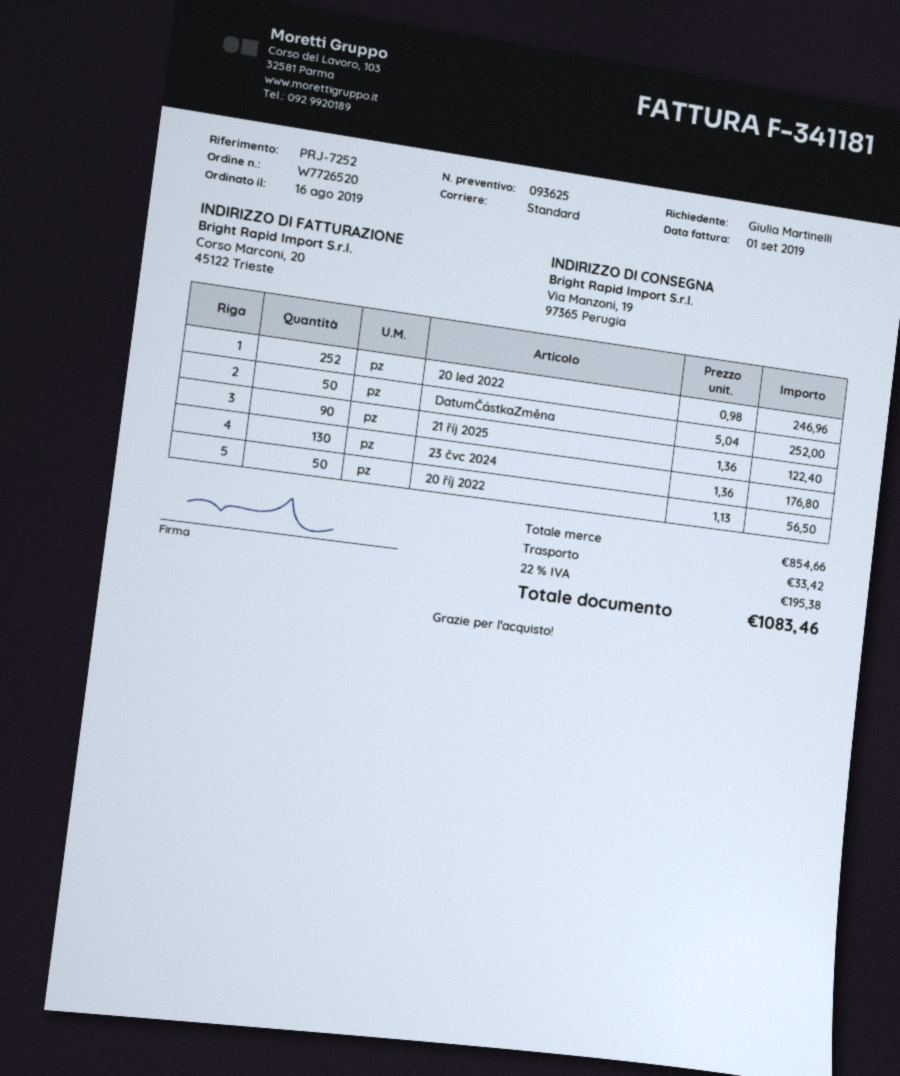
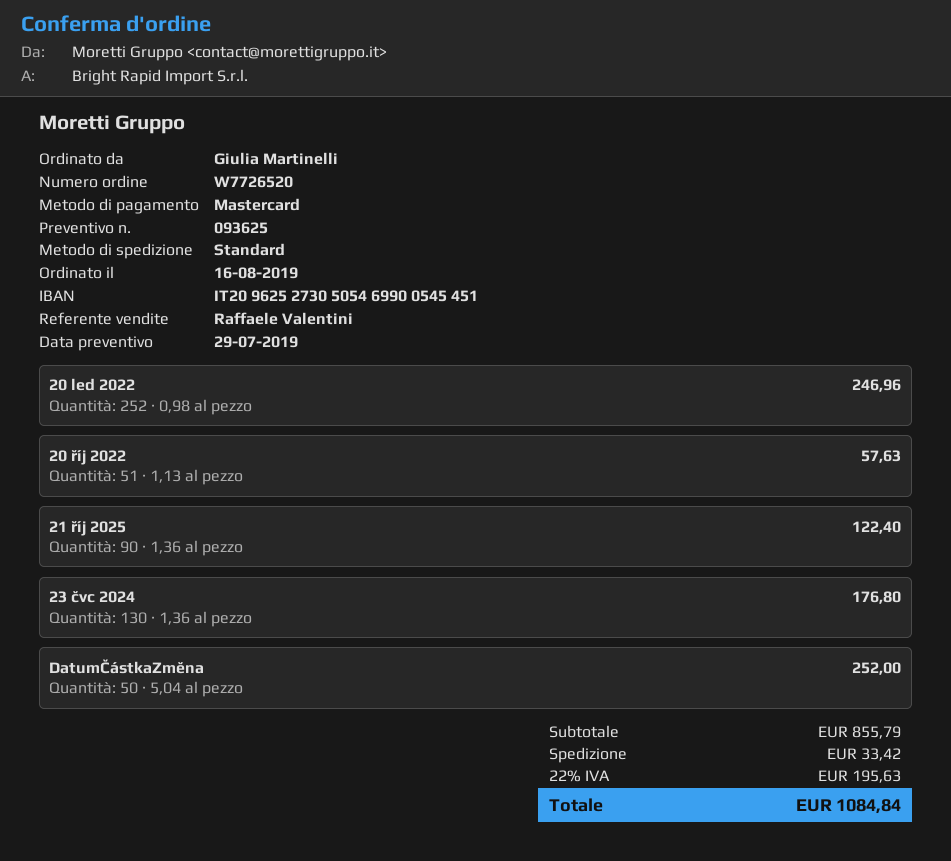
20 říj 2022: 50 x 1.13 = 56.50 -> 51 x 1.13 = 57.63
subtotal: 854.66 -> 855.79
tax: 22% = 195.38 -> 22% = 195.63
total: 1083.46 -> 1084.84

